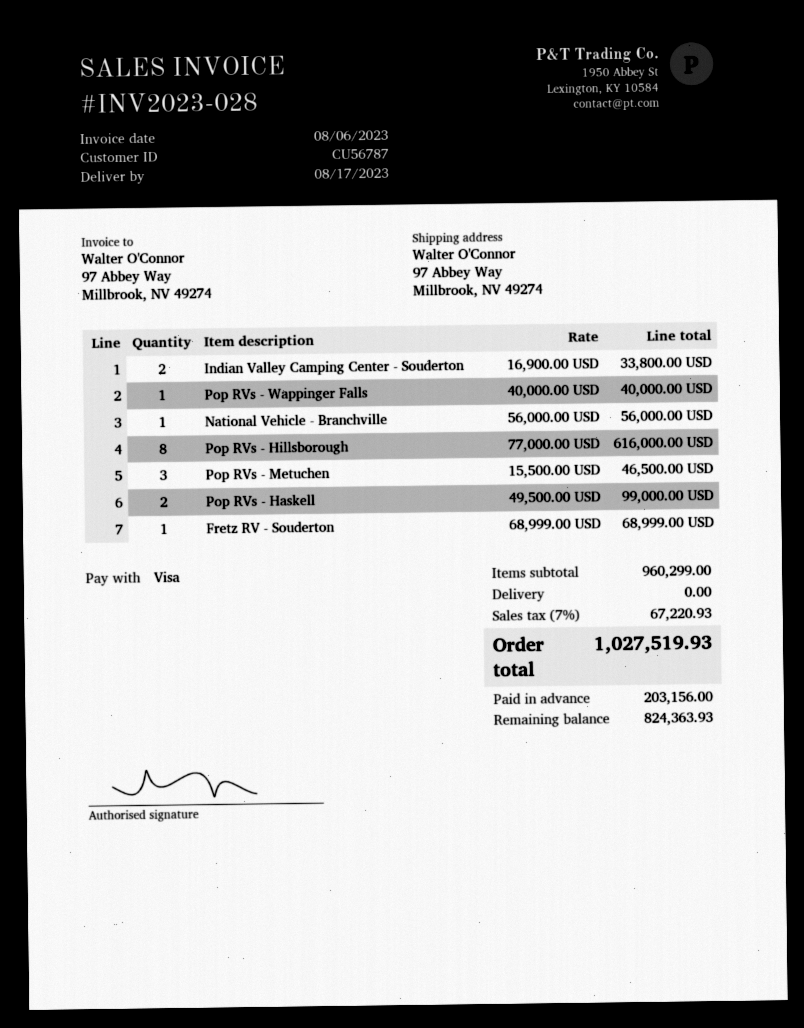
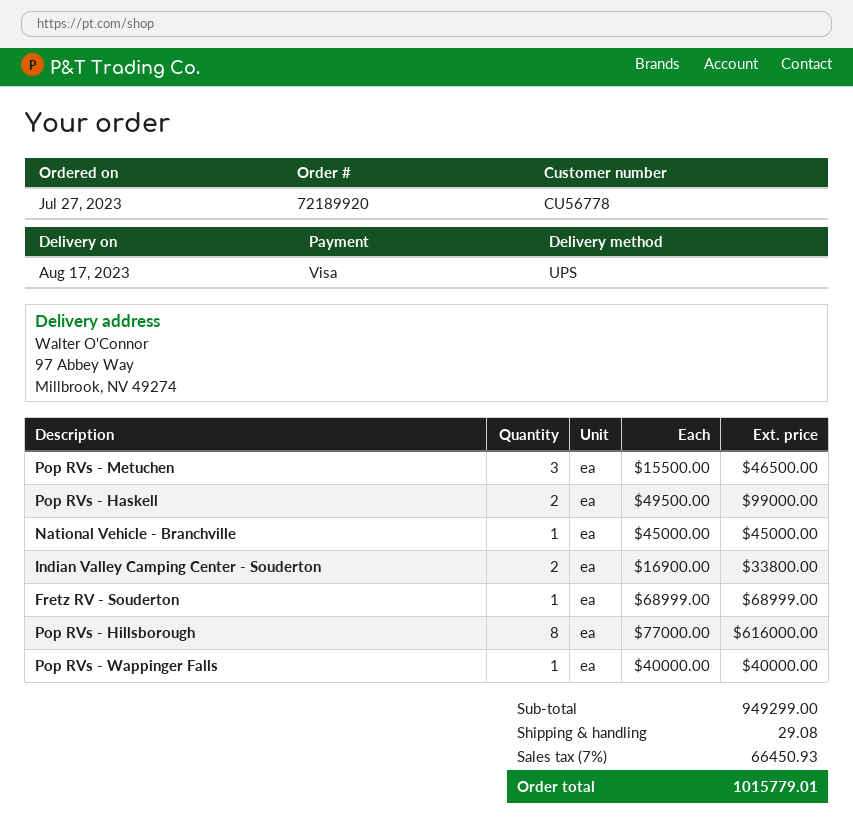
customer number: CU56787 -> CU56778
National Vehicle - Branchville: 1 x 56000.00 = 56000.00 -> 1 x 45000.00 = 45000.00
subtotal: 960299.00 -> 949299.00
shipping: 0.00 -> 29.08
tax: 7% = 67220.93 -> 7% = 66450.93
total: 1027519.93 -> 1015779.01

